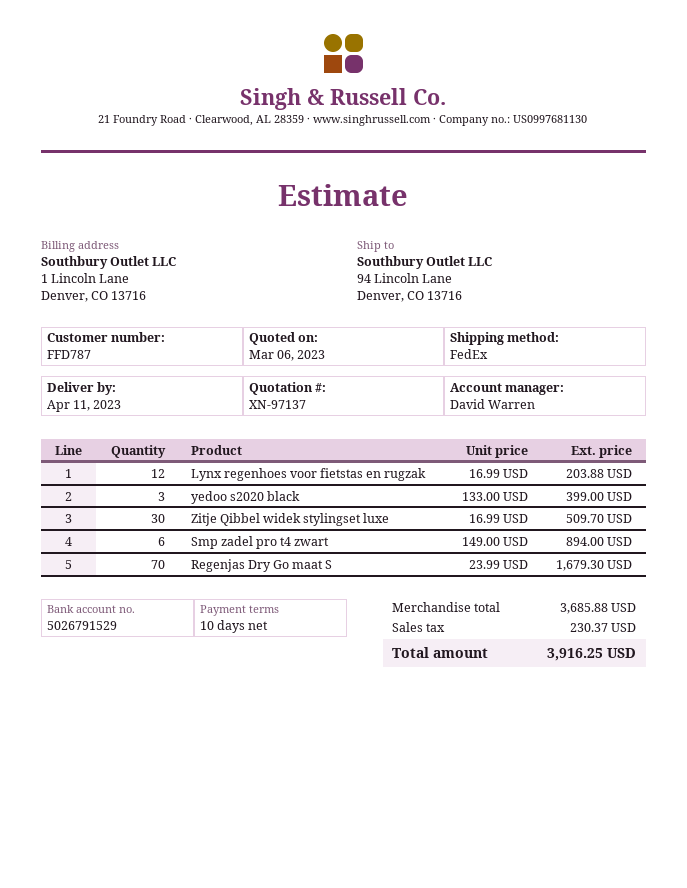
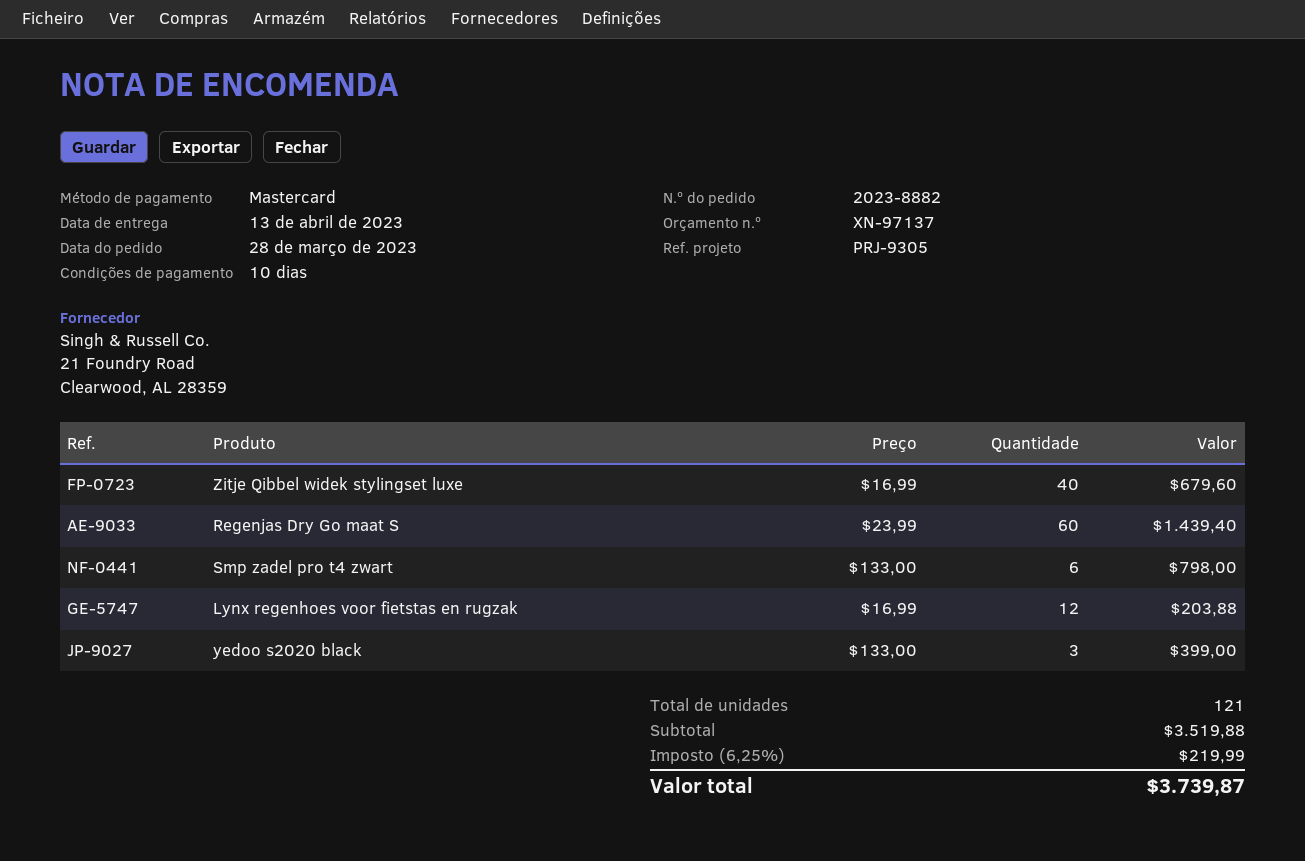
delivery date: 2023-04-11 -> 2023-04-13
Zitje Qibbel widek stylingset luxe: 30 x 16.99 = 509.70 -> 40 x 16.99 = 679.60
Smp zadel pro t4 zwart: 6 x 149.00 = 894.00 -> 6 x 133.00 = 798.00
Regenjas Dry Go maat S: 70 x 23.99 = 1679.30 -> 60 x 23.99 = 1439.40
subtotal: 3685.88 -> 3519.88
tax: 230.37 -> 219.99
total: 3916.25 -> 3739.87

